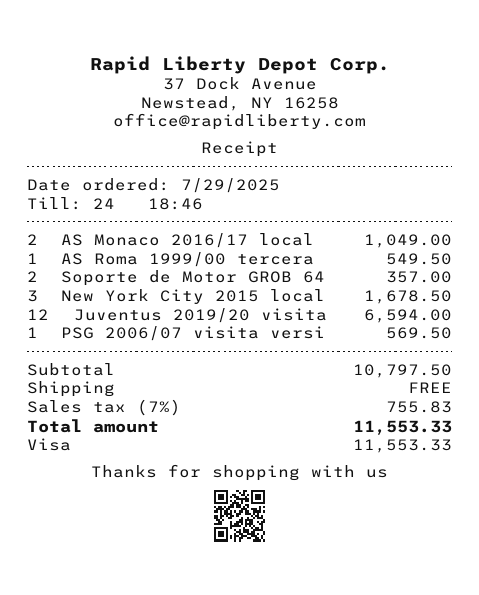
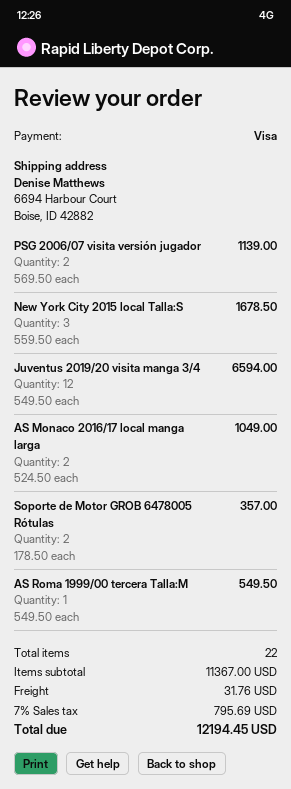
PSG 2006/07 visita versi: 1 for 569.50 -> 2 for 1139.00
subtotal: 10797.50 -> 11367.00
shipping: 0.00 -> 31.76
tax: 7% = 755.83 -> 7% = 795.69
total: 11553.33 -> 12194.45

